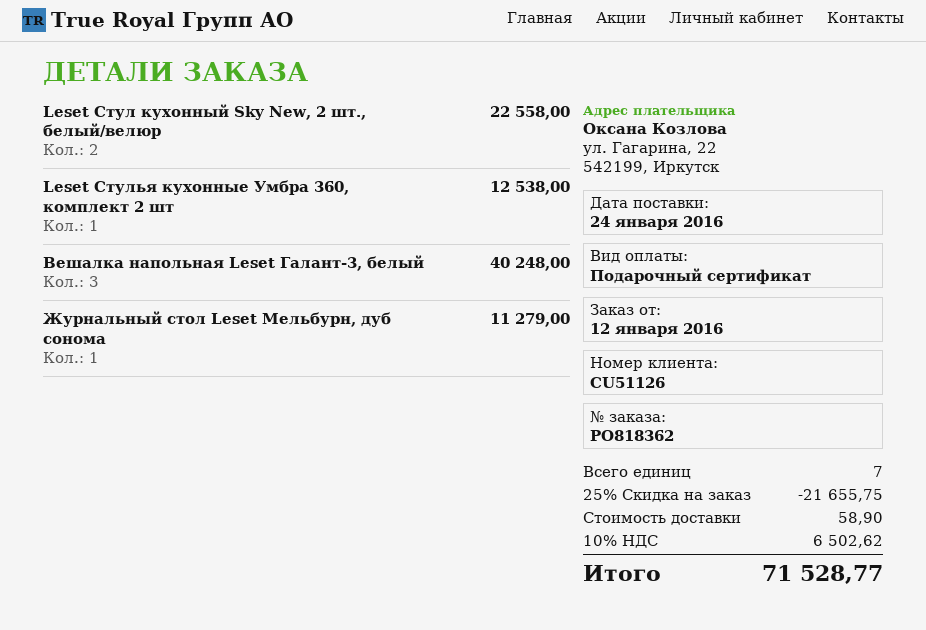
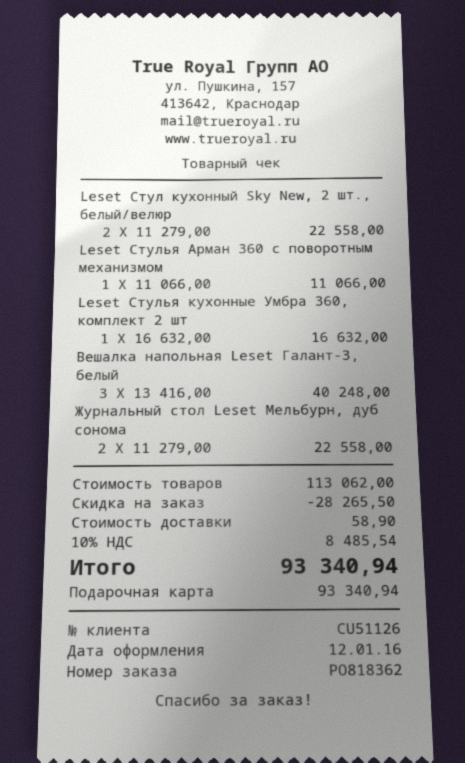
Leset Стулья кухонные Умбра 360, комплект 2 шт: 1 for 12538.00 -> 1 for 16632.00
Журнальный стол Leset Мельбурн, дуб сонома: 1 for 11279.00 -> 2 for 22558.00
Leset Стулья Арман 360 с поворотным механизмом: none -> 1 for 11066.00
discount: 21655.75 -> 28265.50
tax: 10% = 6502.62 -> 10% = 8485.54
total: 71528.77 -> 93340.94

